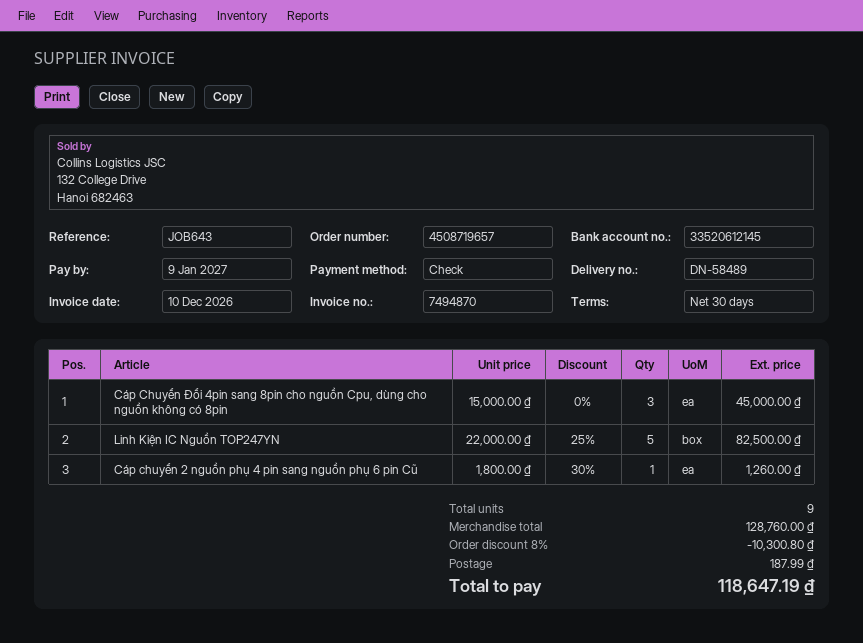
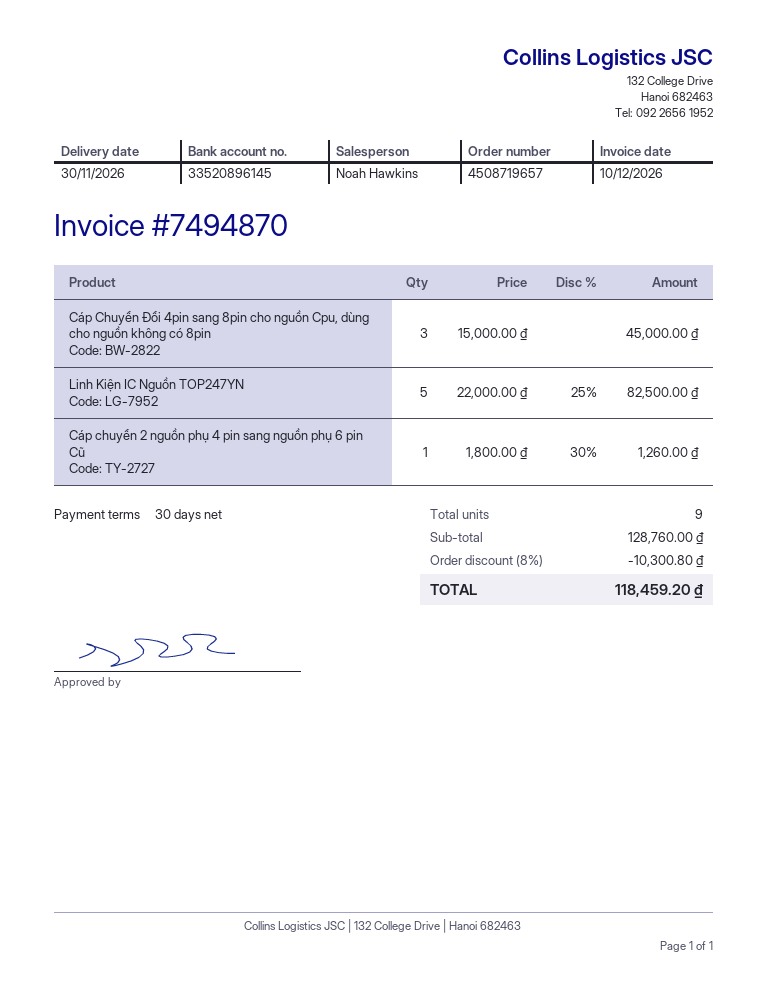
bank account: 33520612145 -> 33520896145
shipping: 187.99 -> none
total: 118647.19 -> 118459.20

